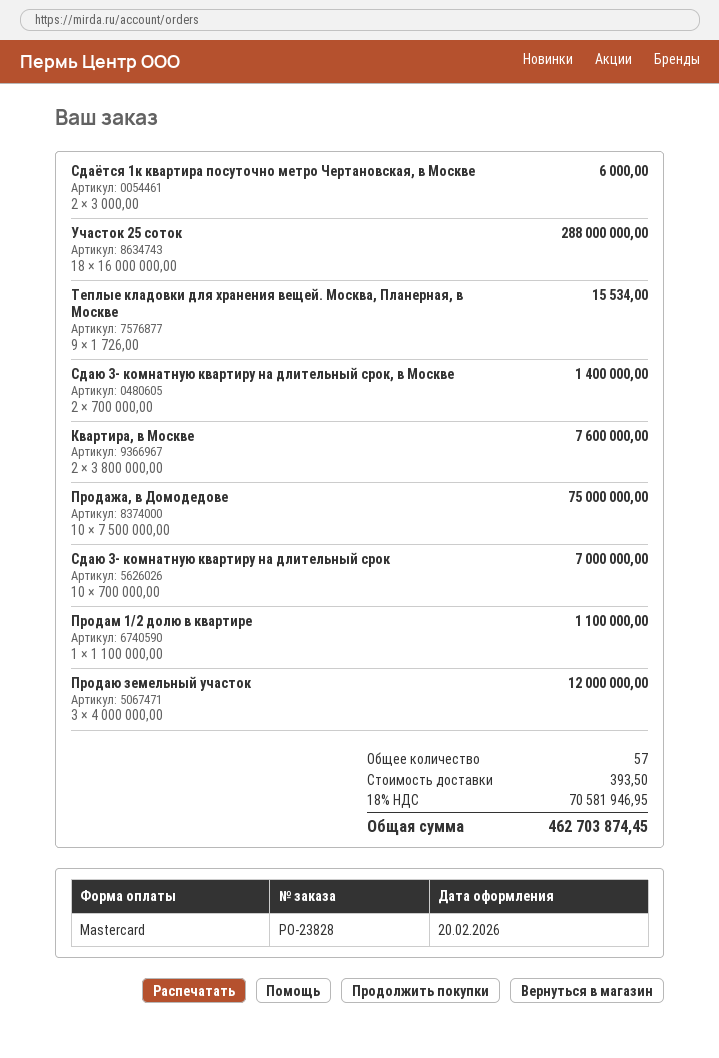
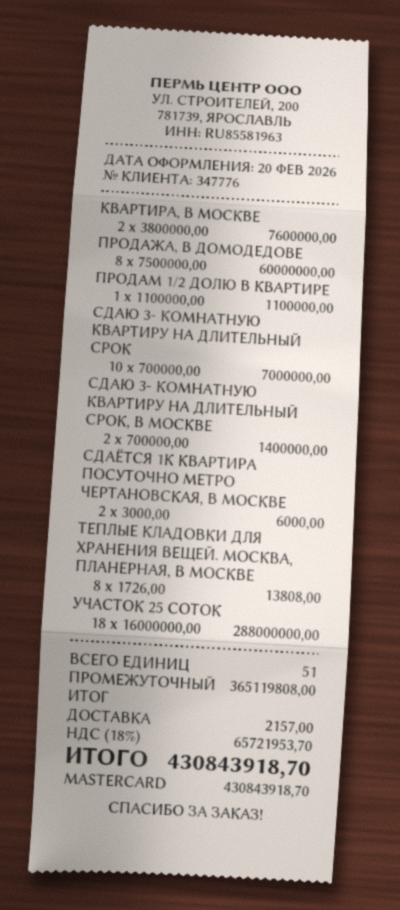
Теплые кладовки для хранения вещей. Москва, Планерная, в Москве: 9 x 1726.00 = 15534.00 -> 8 x 1726.00 = 13808.00
Продажа, в Домодедове: 10 x 7500000.00 = 75000000.00 -> 8 x 7500000.00 = 60000000.00
Продаю земельный участок: 3 x 4000000.00 = 12000000.00 -> none
total quantity: 57 -> 51
shipping: 393.50 -> 2157.00
tax: 18% = 70581946.95 -> 18% = 65721953.70
total: 462703874.45 -> 430843918.70

